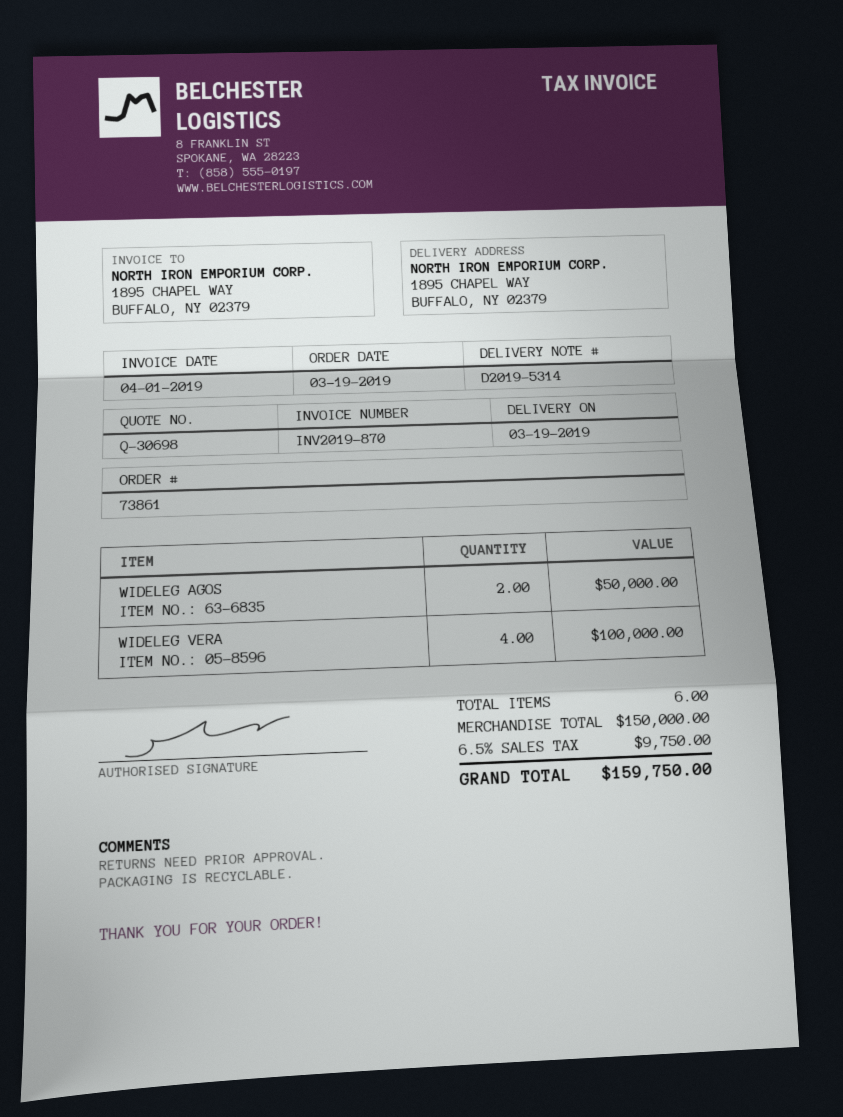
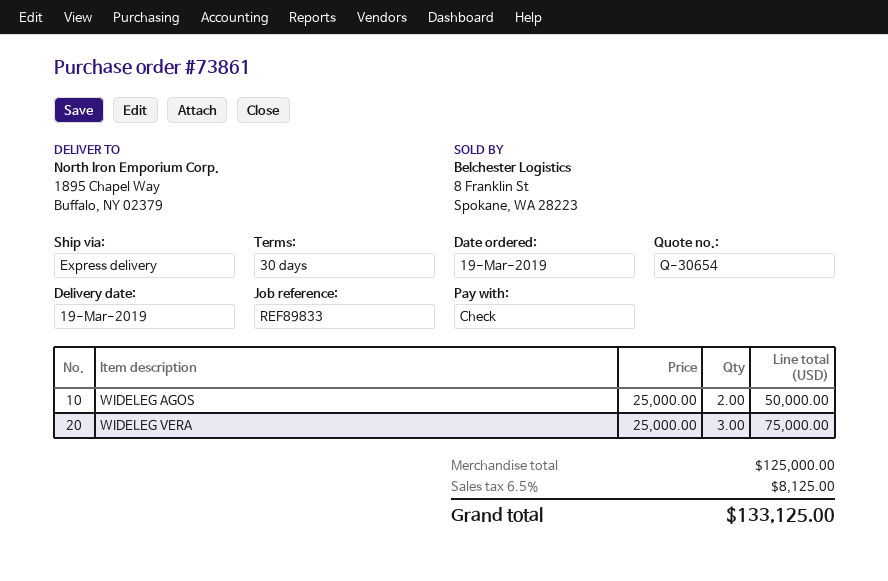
quote number: Q-30698 -> Q-30654
WIDELEG VERA: 4 for 100000.00 -> 3 for 75000.00
subtotal: 150000.00 -> 125000.00
tax: 6.5% = 9750.00 -> 6.5% = 8125.00
total: 159750.00 -> 133125.00

